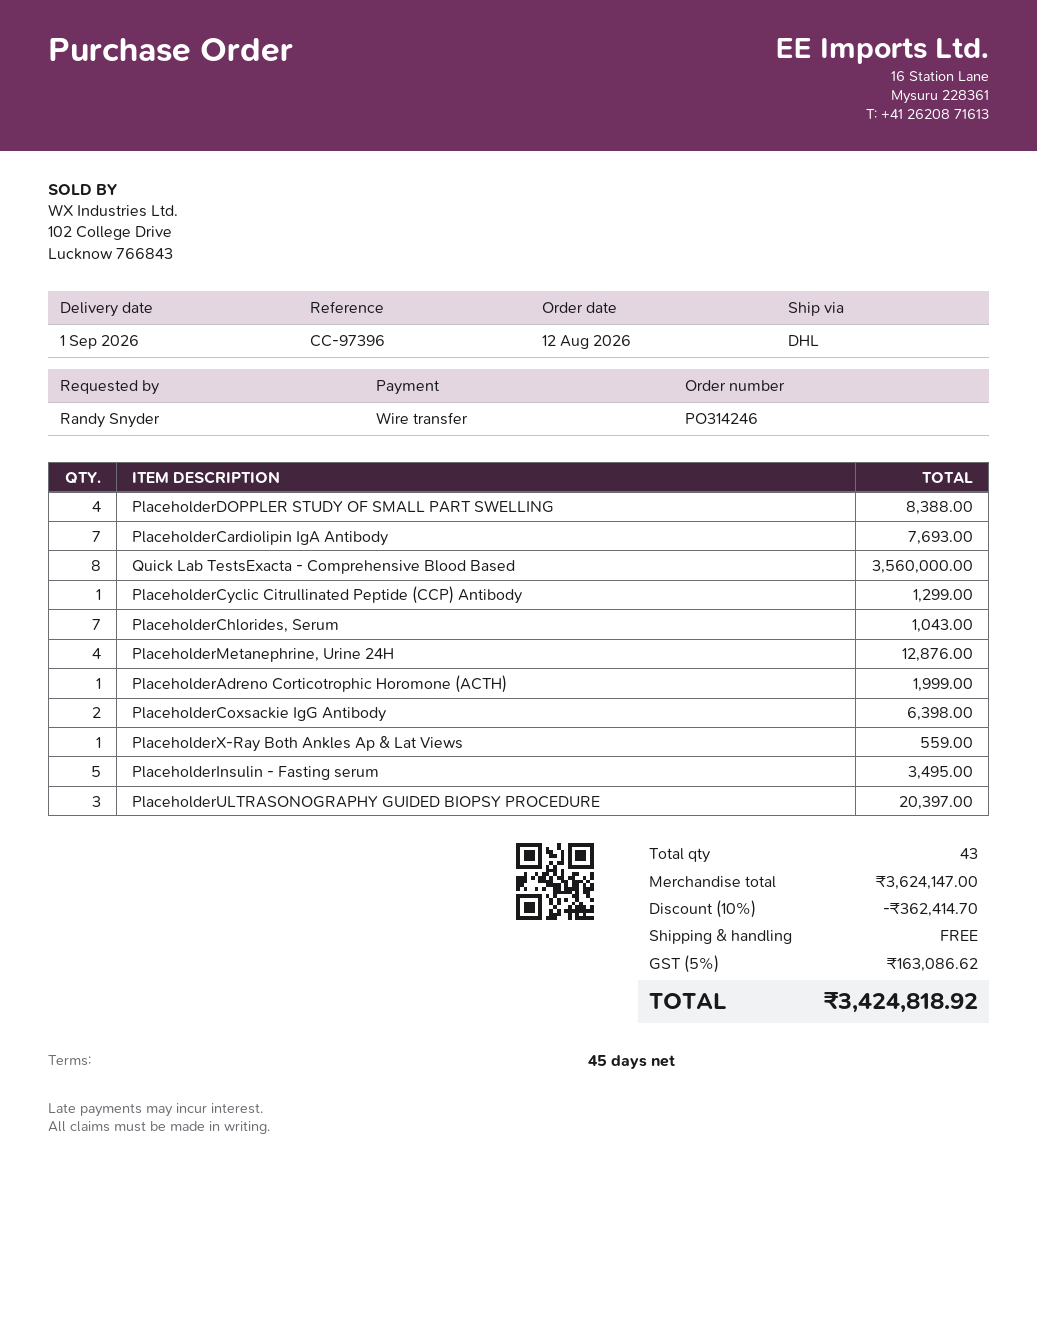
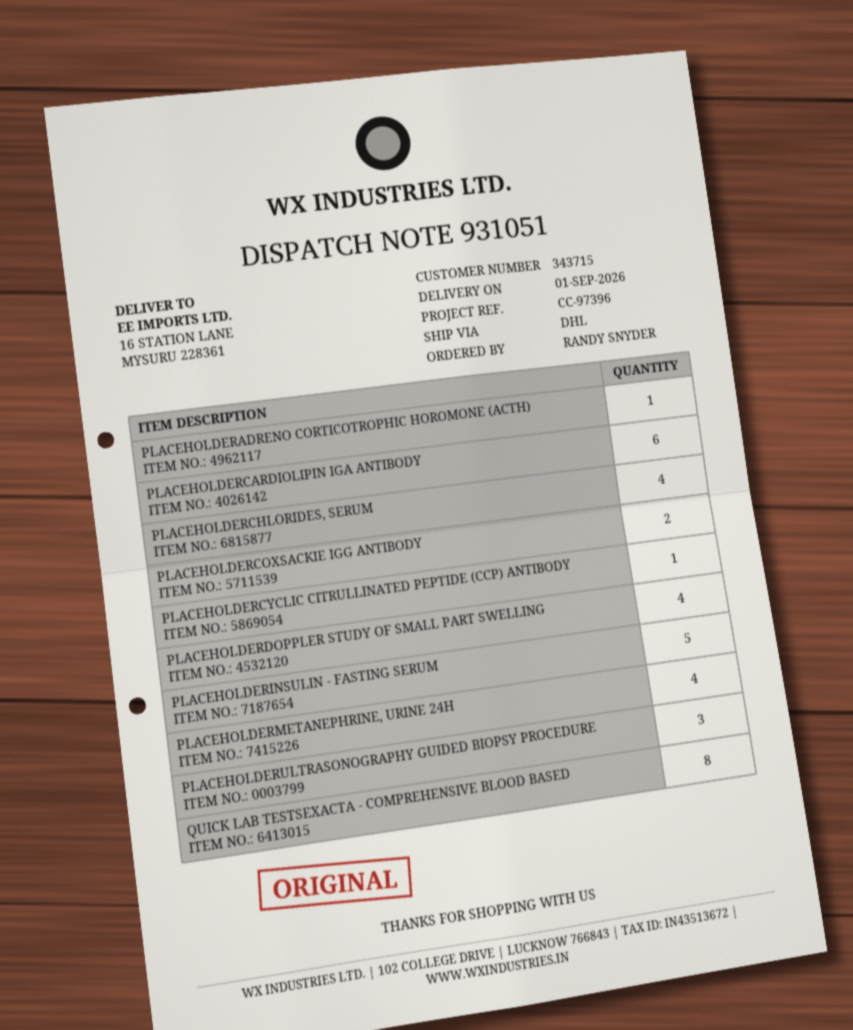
PlaceholderCardiolipin IgA Antibody: 7 -> 6
PlaceholderChlorides, Serum: 7 -> 4
PlaceholderX-Ray Both Ankles Ap & Lat Views: 1 -> none

